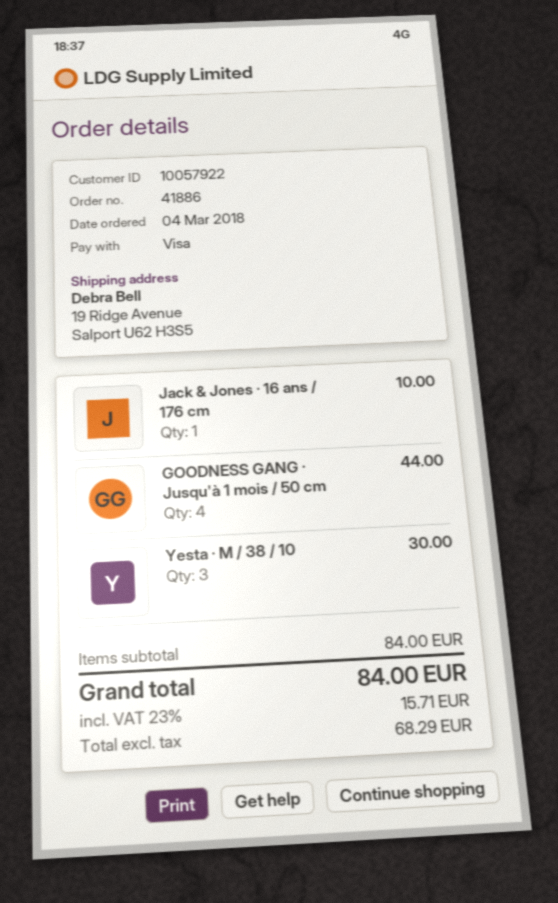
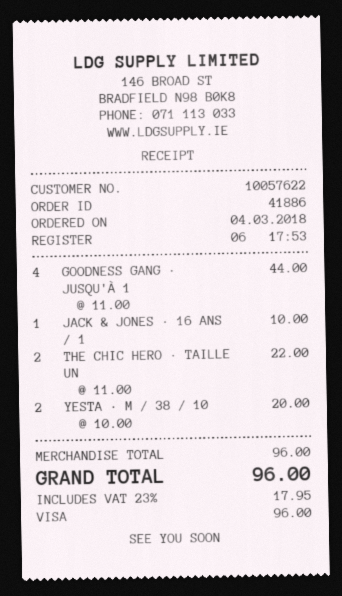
customer number: 10057922 -> 10057622
Yesta · M / 38 / 10: 3 for 30.00 -> 2 for 20.00
THE CHIC HERO · TAILLE UN: none -> 2 for 22.00
subtotal: 84.00 -> 96.00
tax: 23% = 15.71 -> 23% = 17.95
total: 84.00 -> 96.00

